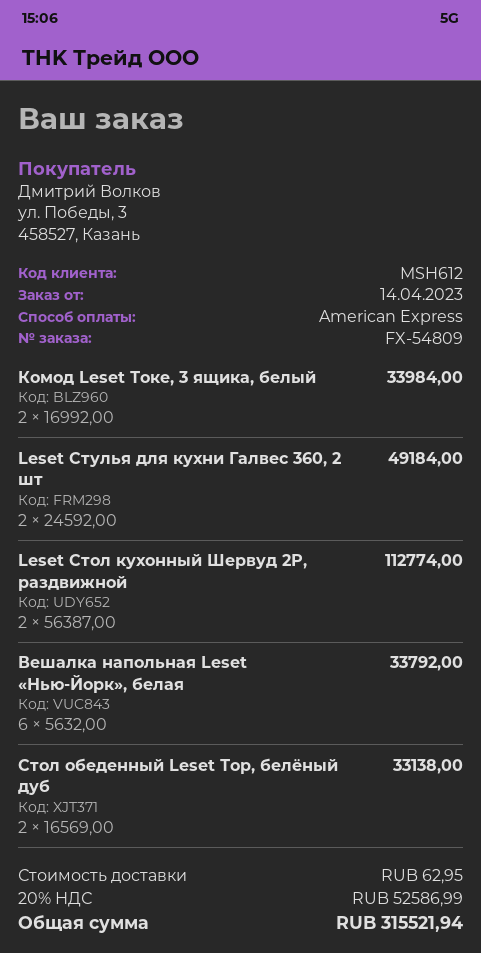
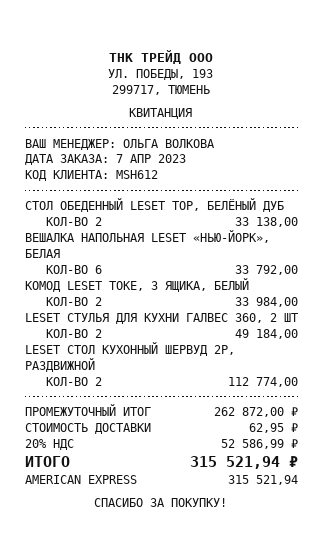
order date: 2023-04-14 -> 2023-04-07

